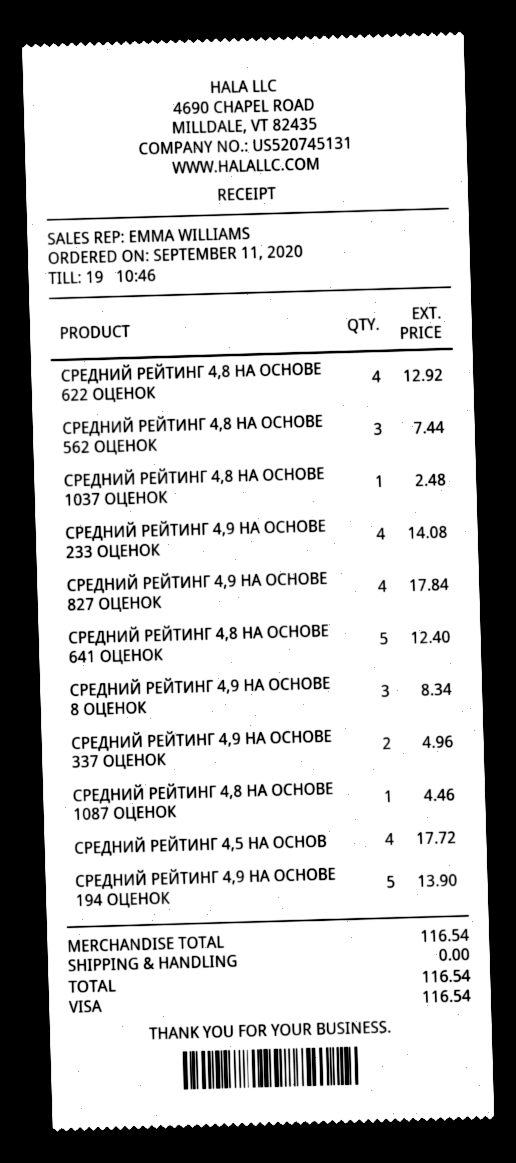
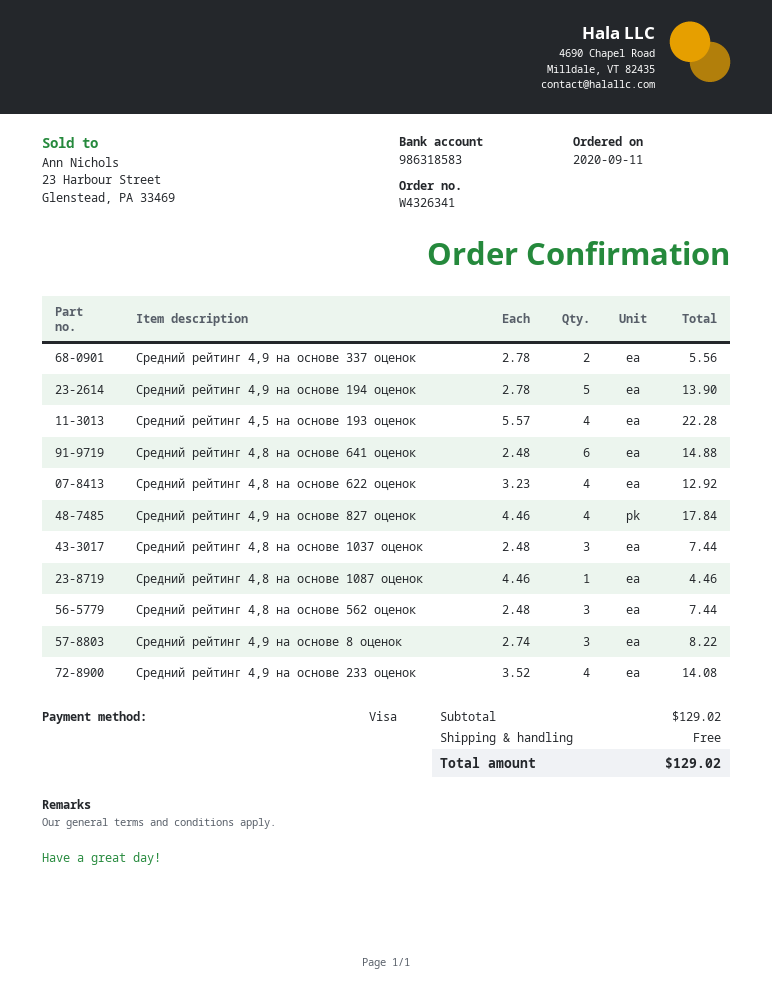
СРЕДНИЙ РЕЙТИНГ 4,8 НА ОСНОВЕ 1037 ОЦЕНОК: 1 for 2.48 -> 3 for 7.44
СРЕДНИЙ РЕЙТИНГ 4,8 НА ОСНОВЕ 641 ОЦЕНОК: 5 for 12.40 -> 6 for 14.88
СРЕДНИЙ РЕЙТИНГ 4,9 НА ОСНОВЕ 8 ОЦЕНОК: 3 for 8.34 -> 3 for 8.22
СРЕДНИЙ РЕЙТИНГ 4,9 НА ОСНОВЕ 337 ОЦЕНОК: 2 for 4.96 -> 2 for 5.56
СРЕДНИЙ РЕЙТИНГ 4,5 НА ОСНОВ: 4 for 17.72 -> 4 for 22.28
subtotal: 116.54 -> 129.02
total: 116.54 -> 129.02

